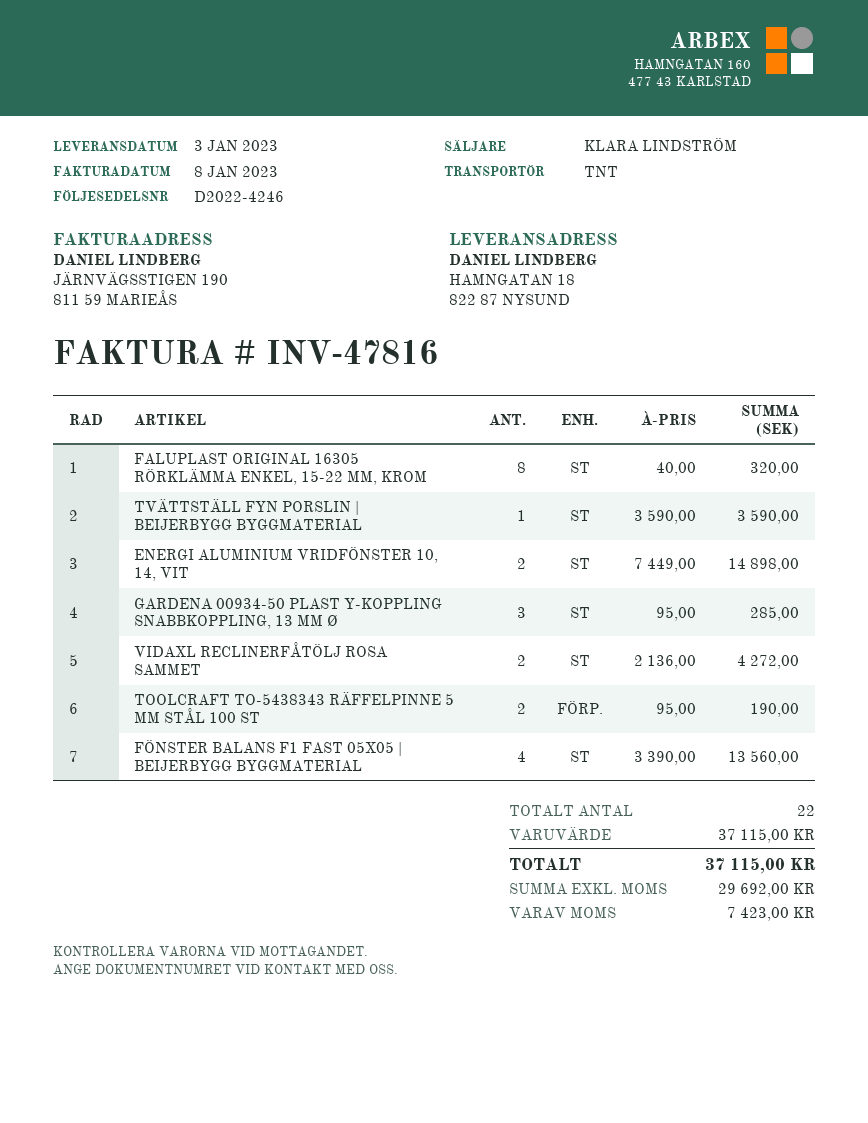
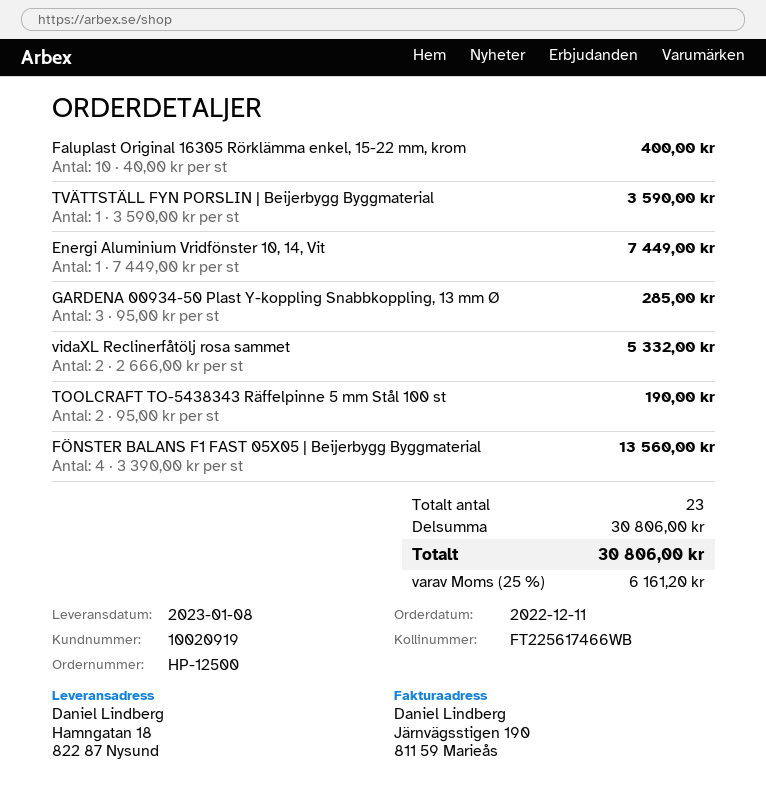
delivery date: 2023-01-03 -> 2023-01-08
FALUPLAST ORIGINAL 16305 RÖRKLÄMMA ENKEL, 15-22 MM, KROM: 8 x 40.00 = 320.00 -> 10 x 40.00 = 400.00
ENERGI ALUMINIUM VRIDFÖNSTER 10, 14, VIT: 2 x 7449.00 = 14898.00 -> 1 x 7449.00 = 7449.00
VIDAXL RECLINERFÅTÖLJ ROSA SAMMET: 2 x 2136.00 = 4272.00 -> 2 x 2666.00 = 5332.00
total quantity: 22 -> 23
subtotal: 37115.00 -> 30806.00
tax: 7423.00 -> 6161.20
total: 37115.00 -> 30806.00

